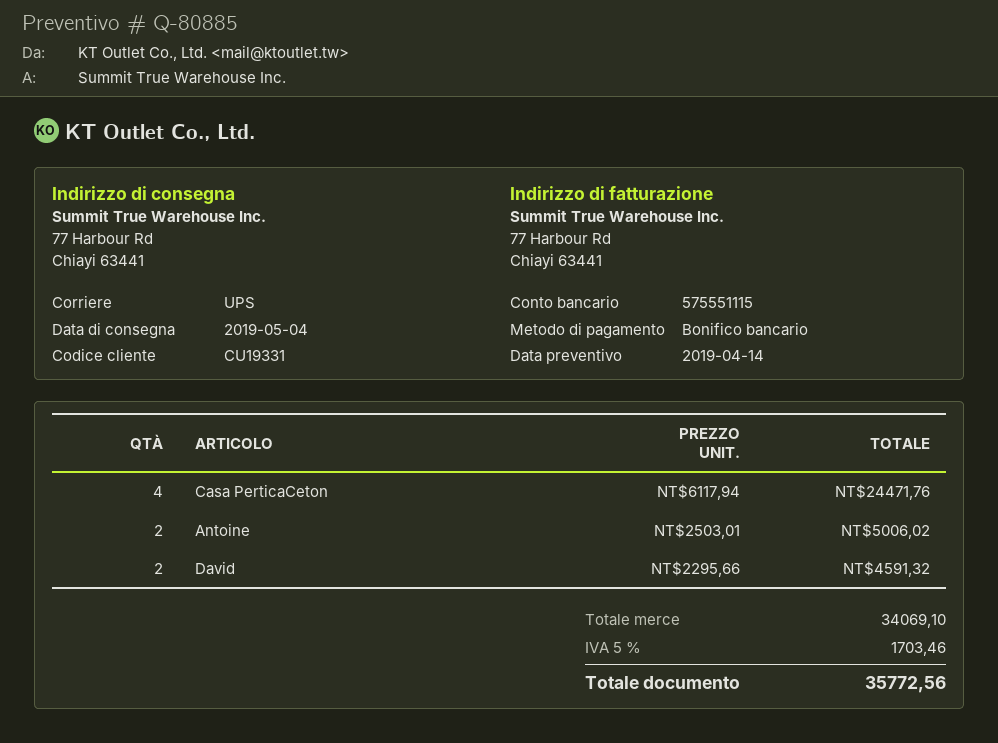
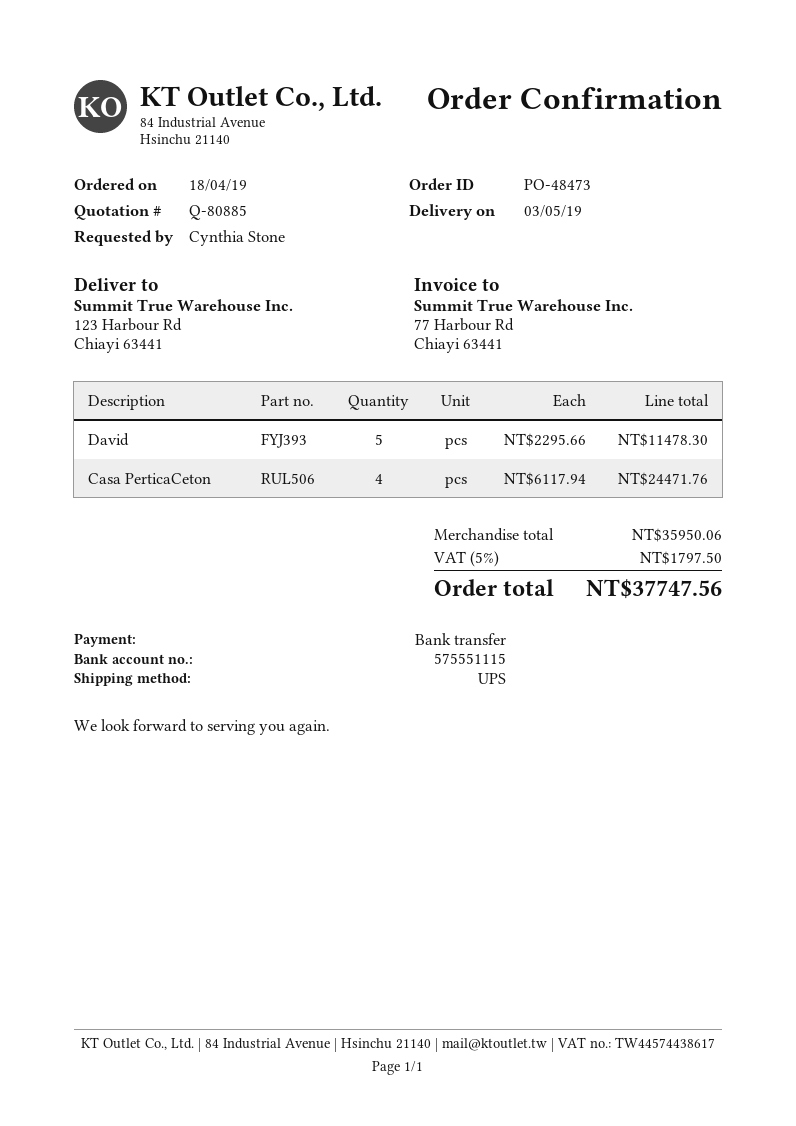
delivery date: 2019-05-04 -> 2019-05-03
ship to: 77 Harbour Rd, Chiayi 63441 -> 123 Harbour Rd, Chiayi 63441
Antoine: 2 x 2503.01 = 5006.02 -> none
David: 2 x 2295.66 = 4591.32 -> 5 x 2295.66 = 11478.30
subtotal: 34069.10 -> 35950.06
tax: 5% = 1703.46 -> 5% = 1797.50
total: 35772.56 -> 37747.56

